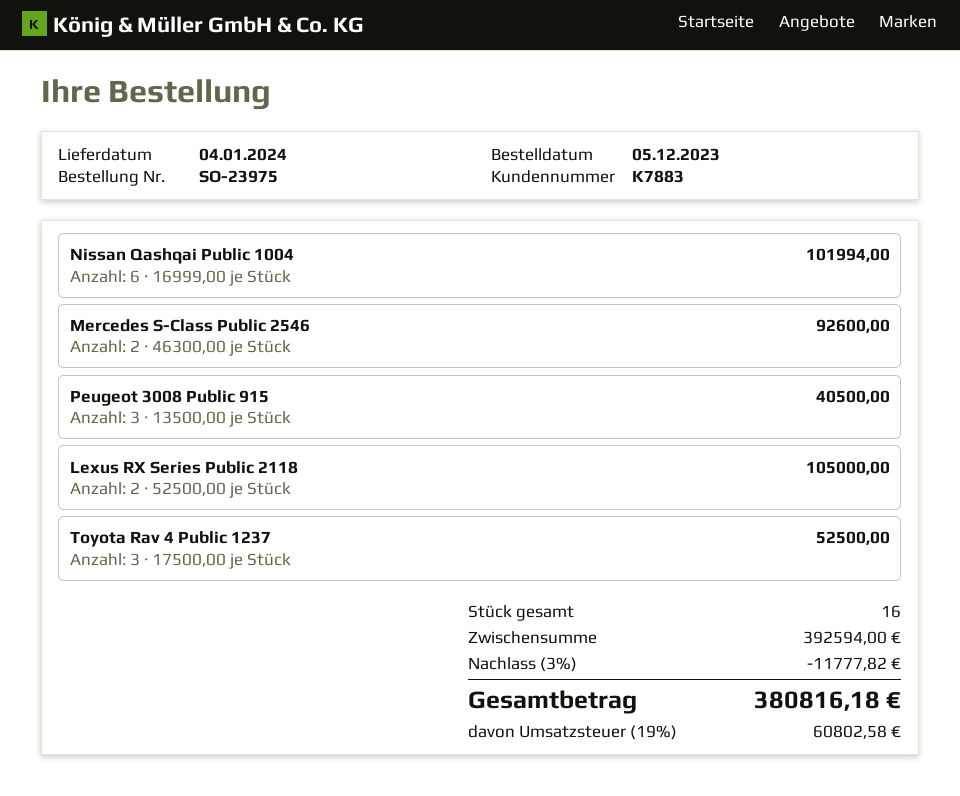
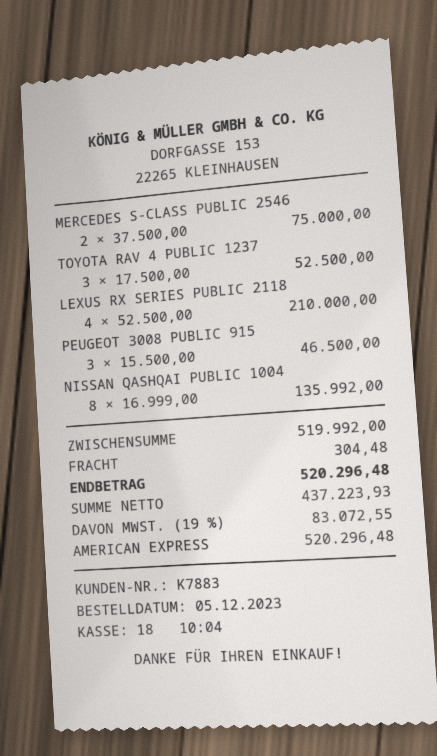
Nissan Qashqai Public 1004: 6 x 16999.00 = 101994.00 -> 8 x 16999.00 = 135992.00
Mercedes S-Class Public 2546: 2 x 46300.00 = 92600.00 -> 2 x 37500.00 = 75000.00
Peugeot 3008 Public 915: 3 x 13500.00 = 40500.00 -> 3 x 15500.00 = 46500.00
Lexus RX Series Public 2118: 2 x 52500.00 = 105000.00 -> 4 x 52500.00 = 210000.00
subtotal: 392594.00 -> 519992.00
discount: 3% = 11777.82 -> none
shipping: none -> 304.48
tax: 19% = 60802.58 -> 19% = 83072.55
total: 380816.18 -> 520296.48

